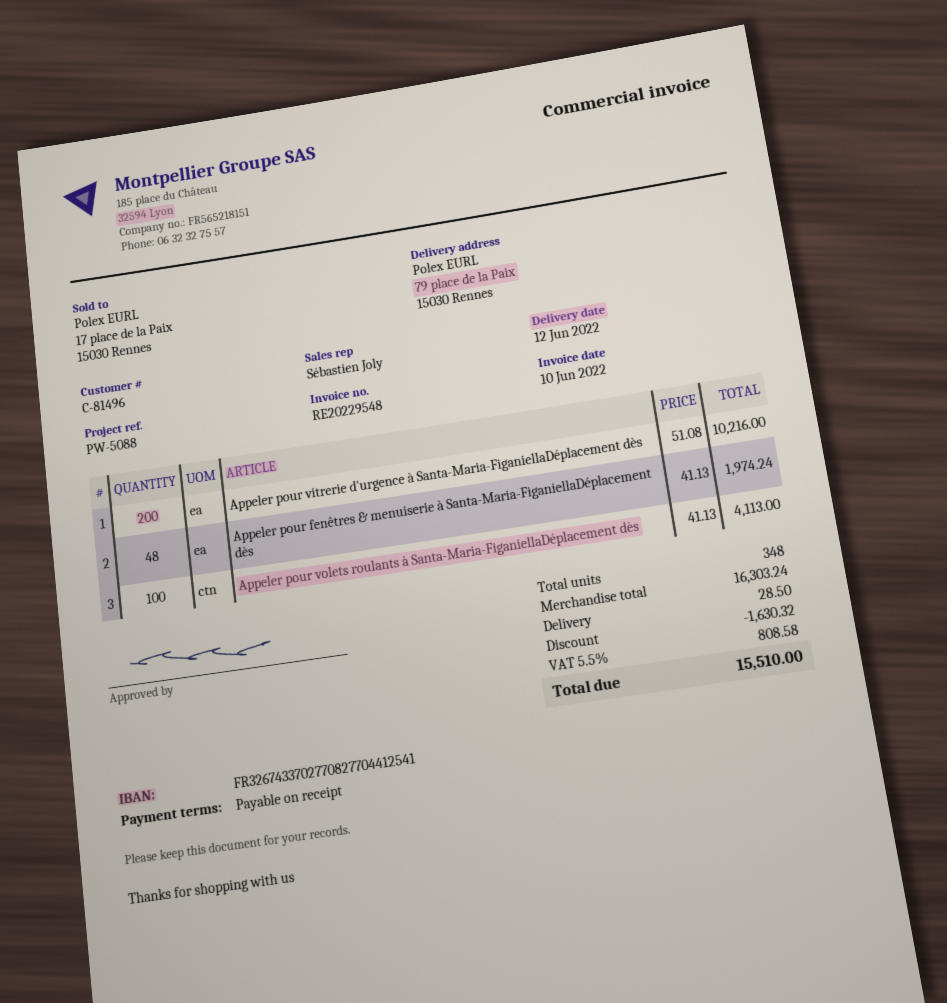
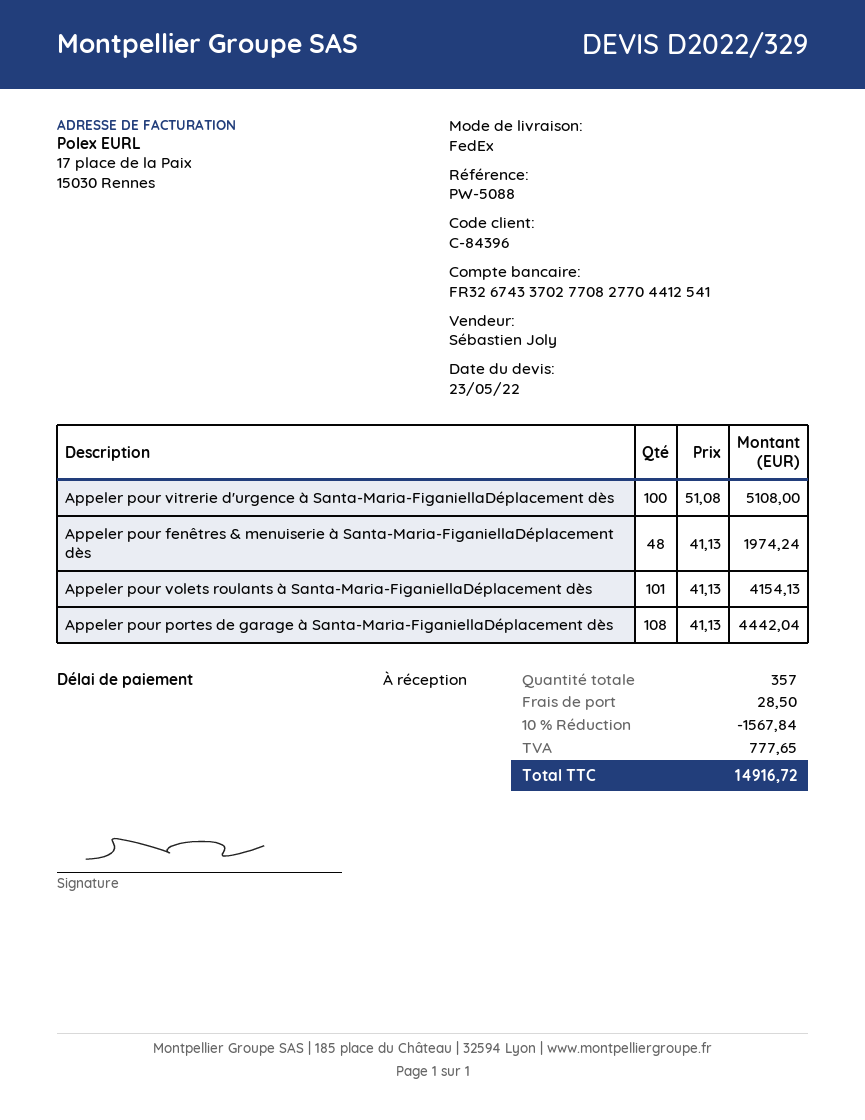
customer number: C-81496 -> C-84396
Appeler pour vitrerie d'urgence à Santa-Maria-FiganiellaDéplacement dès: 200 x 51.08 = 10216.00 -> 100 x 51.08 = 5108.00
Appeler pour volets roulants à Santa-Maria-FiganiellaDéplacement dès: 100 x 41.13 = 4113.00 -> 101 x 41.13 = 4154.13
Appeler pour portes de garage à Santa-Maria-FiganiellaDéplacement dès: none -> 108 x 41.13 = 4442.04
total quantity: 348 -> 357
discount: 1630.32 -> 1567.84
tax: 808.58 -> 777.65
total: 15510.00 -> 14916.72

